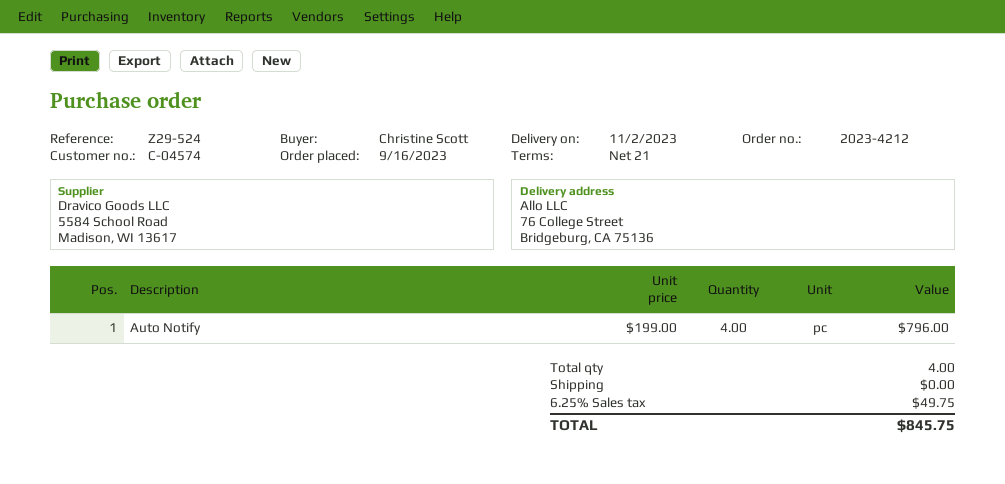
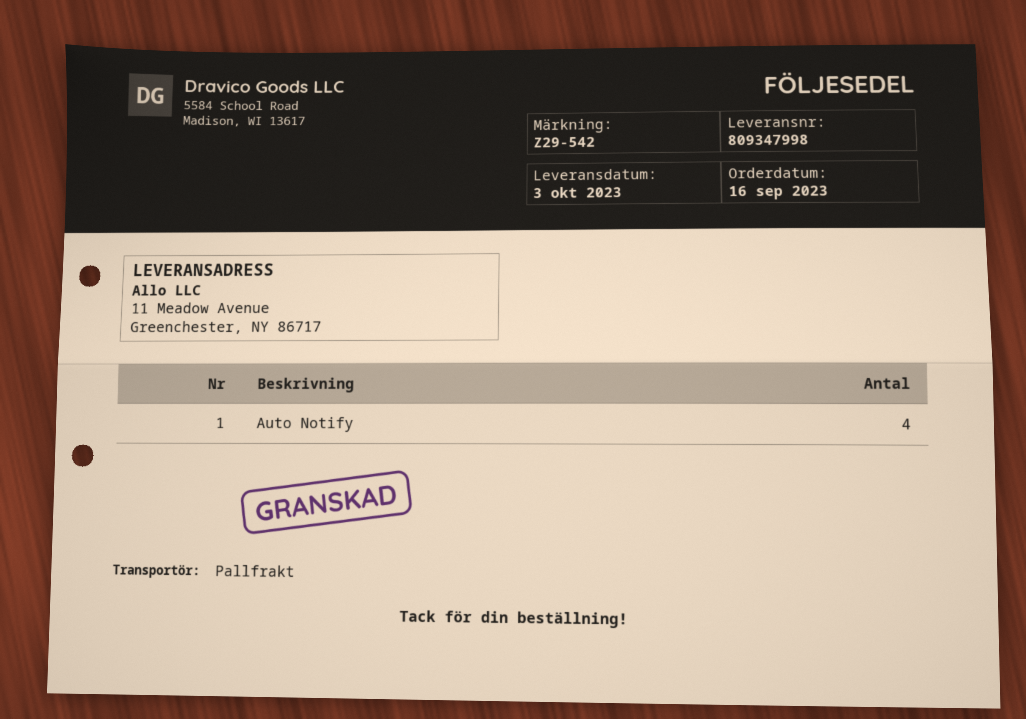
delivery date: 2023-11-02 -> 2023-10-03
reference: Z29-524 -> Z29-542
ship to: 76 College Street, Bridgeburg, CA 75136 -> 11 Meadow Avenue, Greenchester, NY 86717

